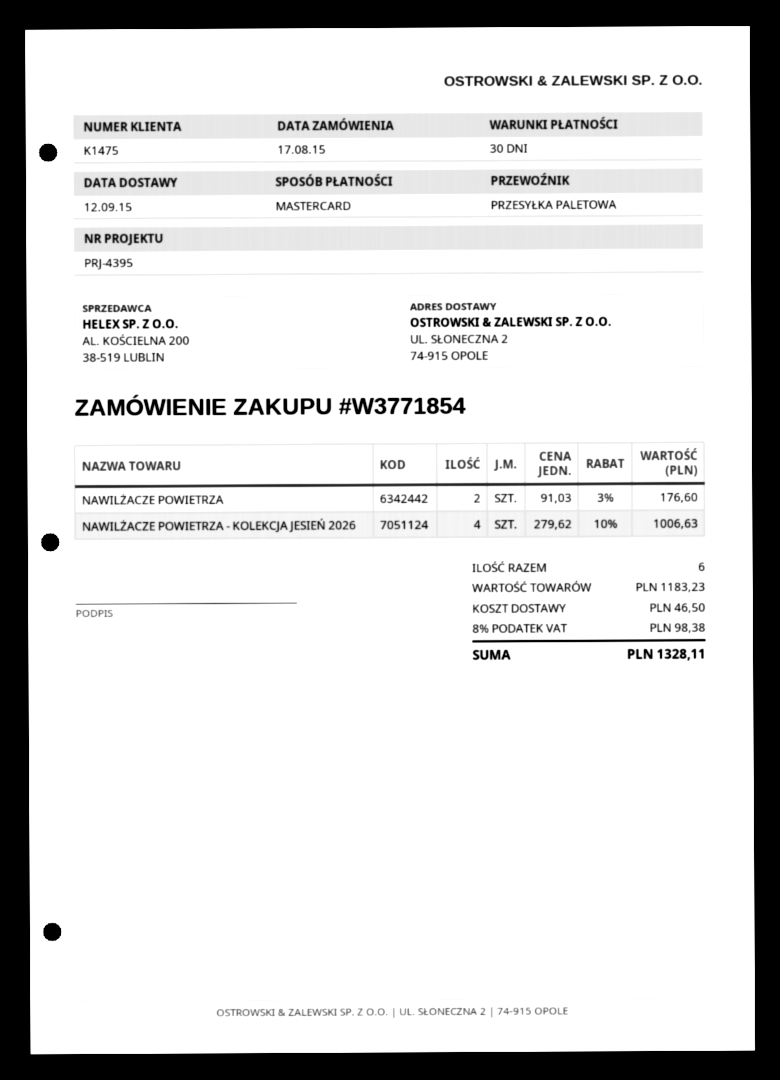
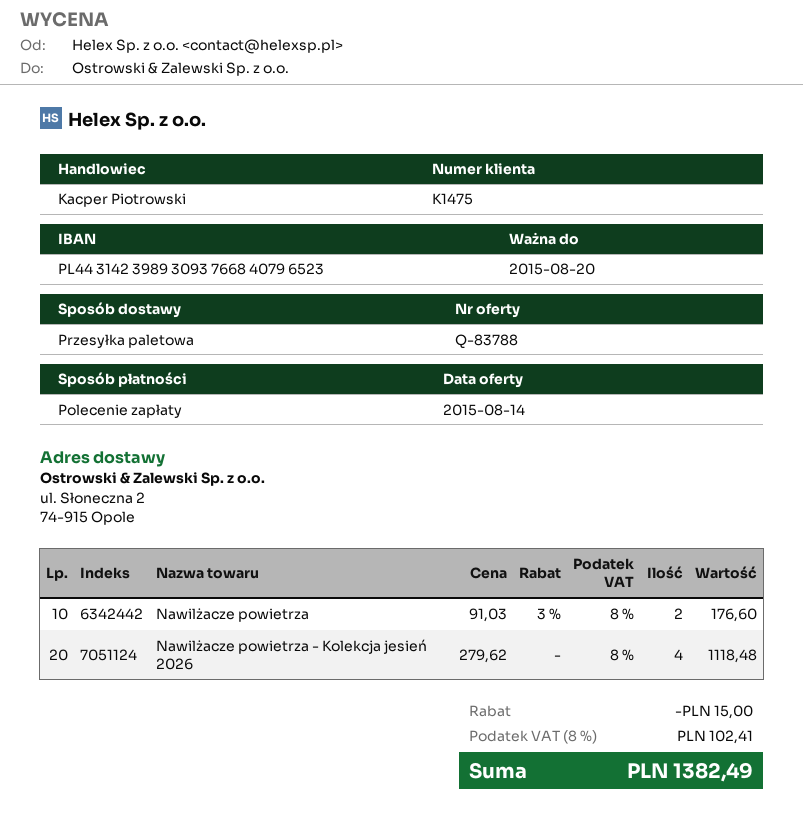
payment method: Mastercard -> direct debit
NAWILŻACZE POWIETRZA - KOLEKCJA JESIEŃ 2026: 4 x 279.62 - 10% = 1006.63 -> 4 x 279.62 = 1118.48
discount: none -> 15.00
shipping: 46.50 -> none
tax: 8% = 98.38 -> 8% = 102.41
total: 1328.11 -> 1382.49

